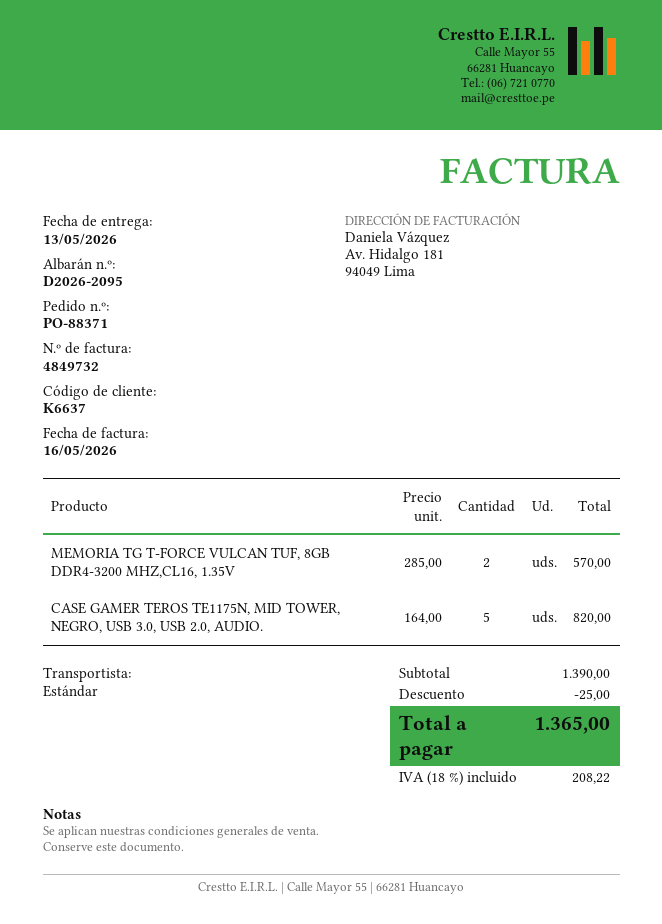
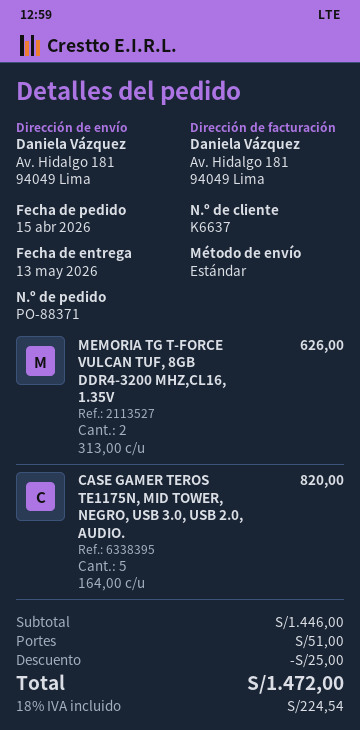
MEMORIA TG T-FORCE VULCAN TUF, 8GB DDR4-3200 MHZ,CL16, 1.35V: 2 x 285.00 = 570.00 -> 2 x 313.00 = 626.00
subtotal: 1390.00 -> 1446.00
shipping: none -> 51.00
tax: 18% = 208.22 -> 18% = 224.54
total: 1365.00 -> 1472.00

